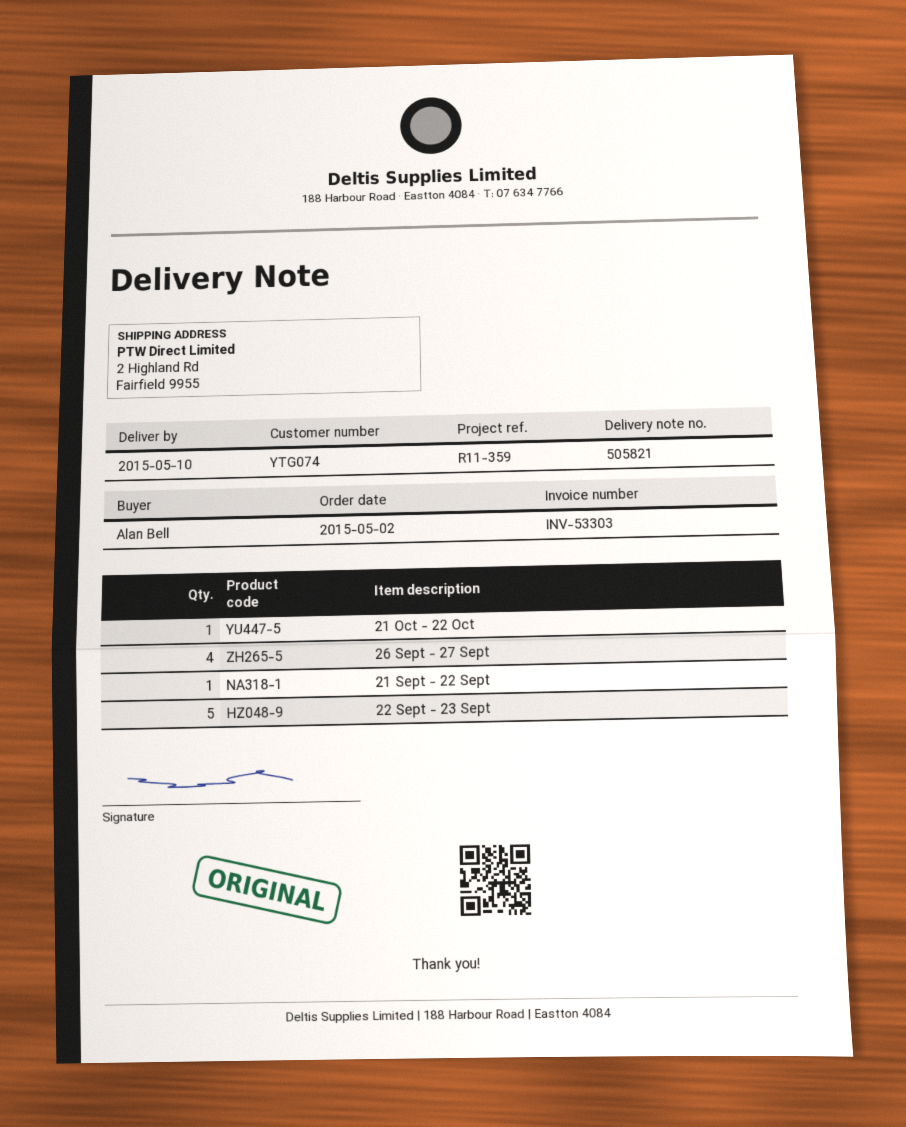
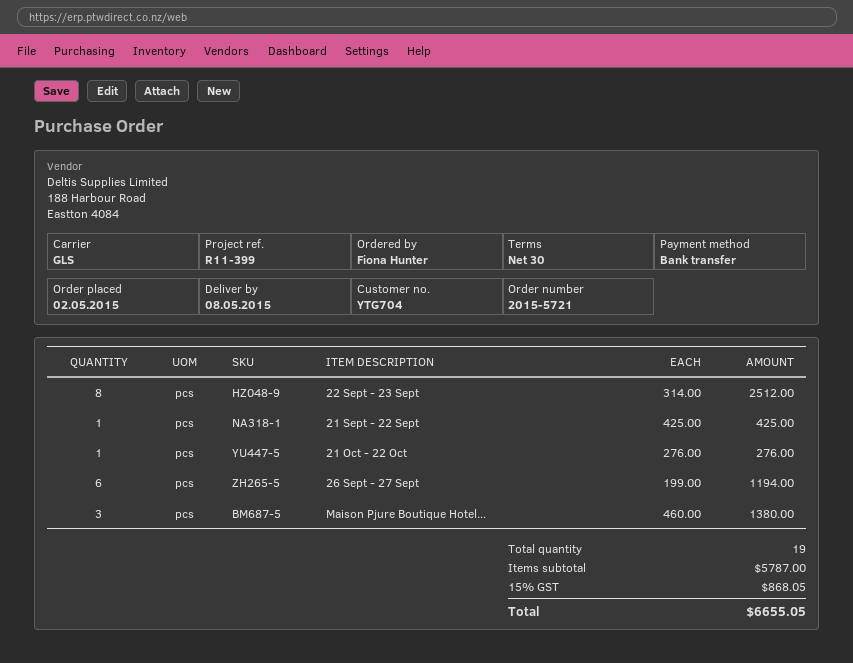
delivery date: 2015-05-10 -> 2015-05-08
customer number: YTG074 -> YTG704
reference: R11-359 -> R11-399
ordered by: Alan Bell -> Fiona Hunter
26 Sept - 27 Sept: 4 -> 6
22 Sept - 23 Sept: 5 -> 8
Maison Pjure Boutique Hotel...: none -> 3

